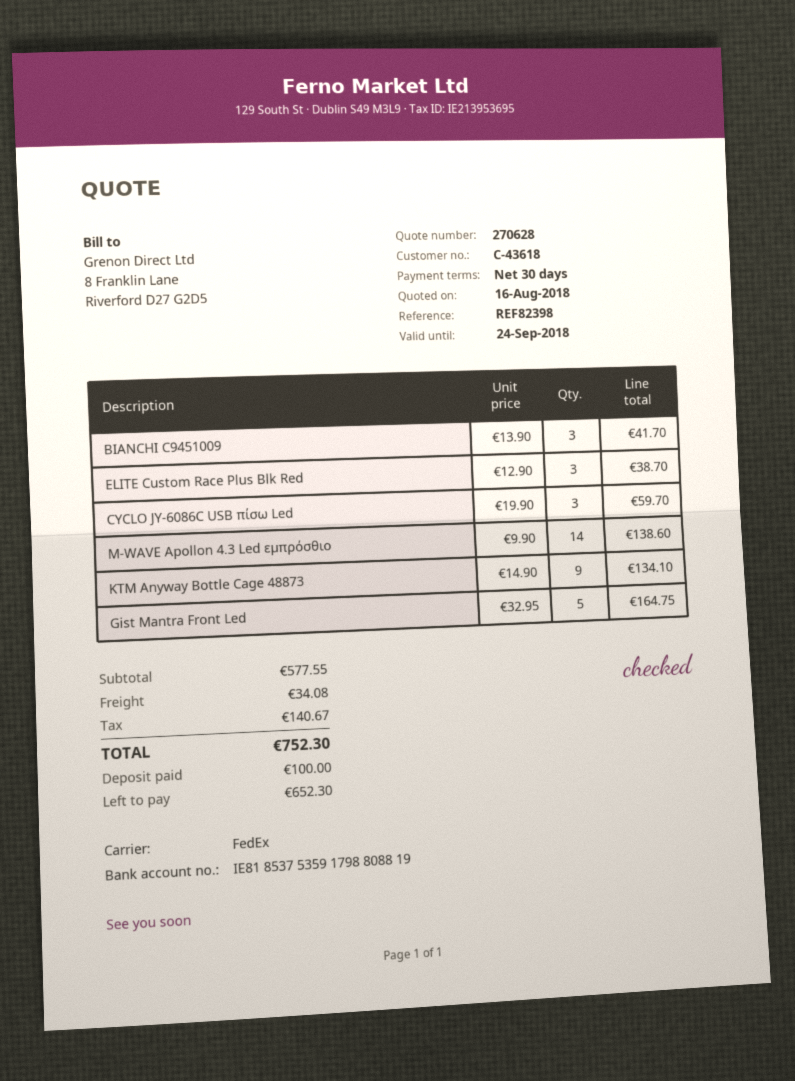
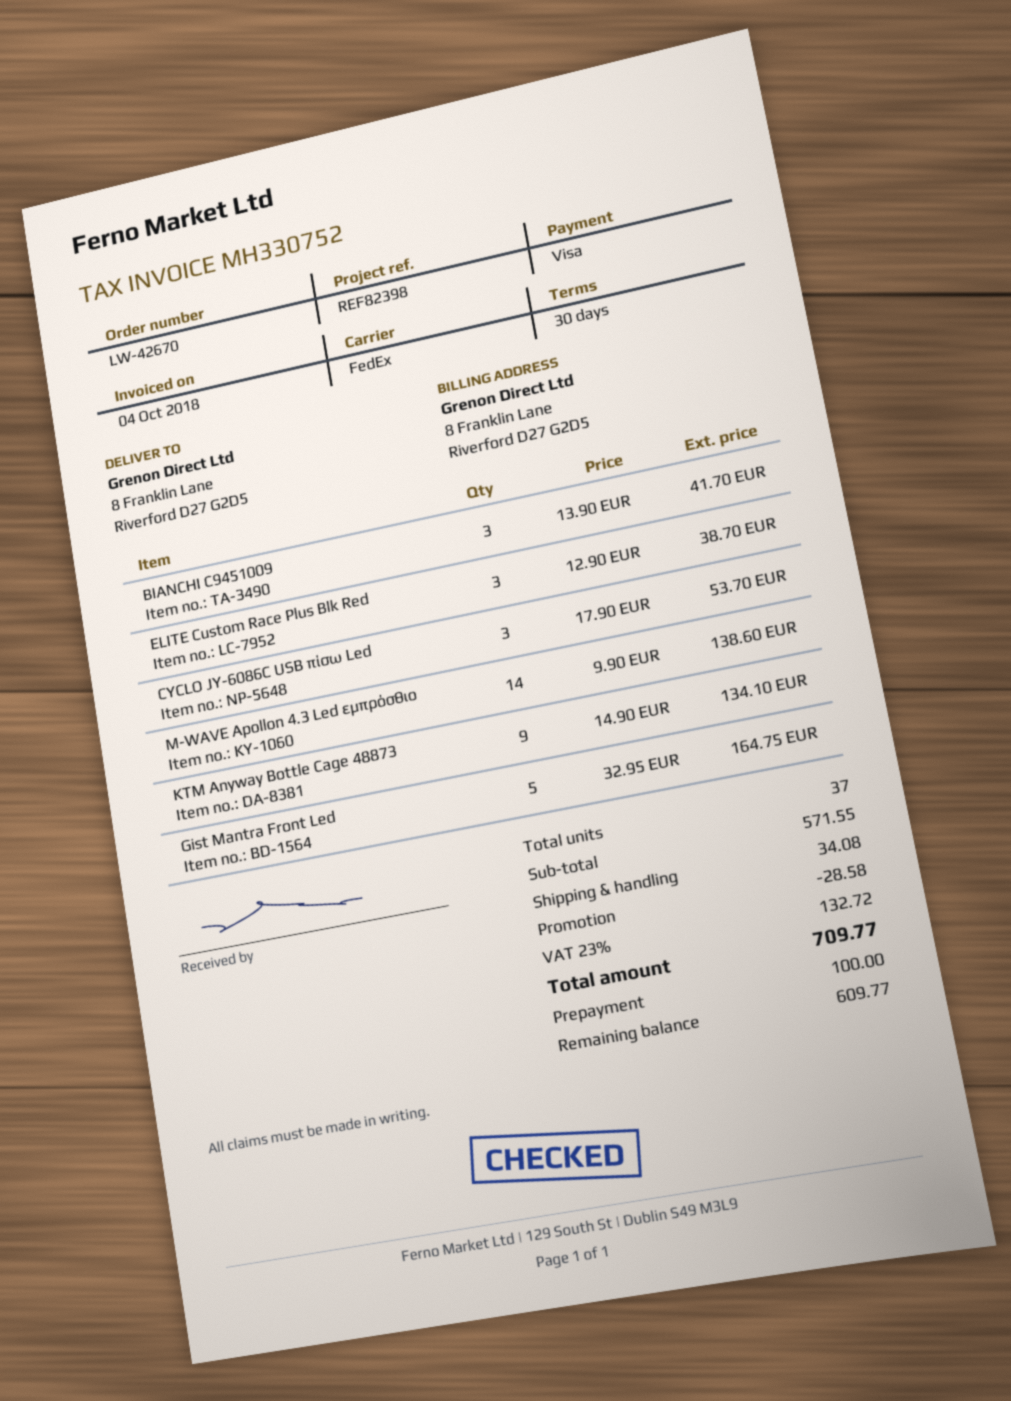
CYCLO JY-6086C USB πίσω Led: 3 x 19.90 = 59.70 -> 3 x 17.90 = 53.70
subtotal: 577.55 -> 571.55
discount: none -> 28.58
tax: 140.67 -> 132.72
total: 752.30 -> 709.77
balance: 652.30 -> 609.77

